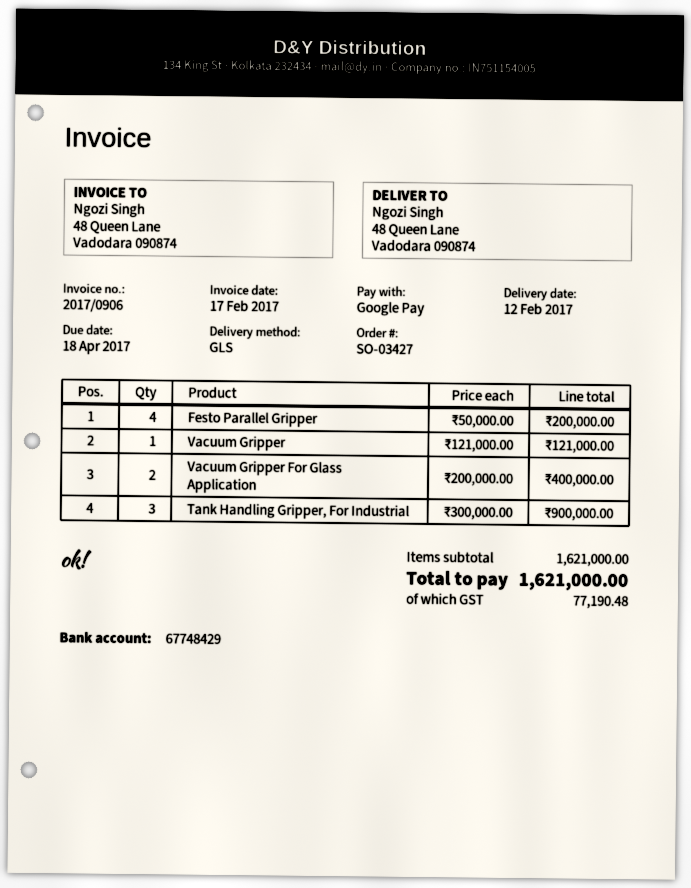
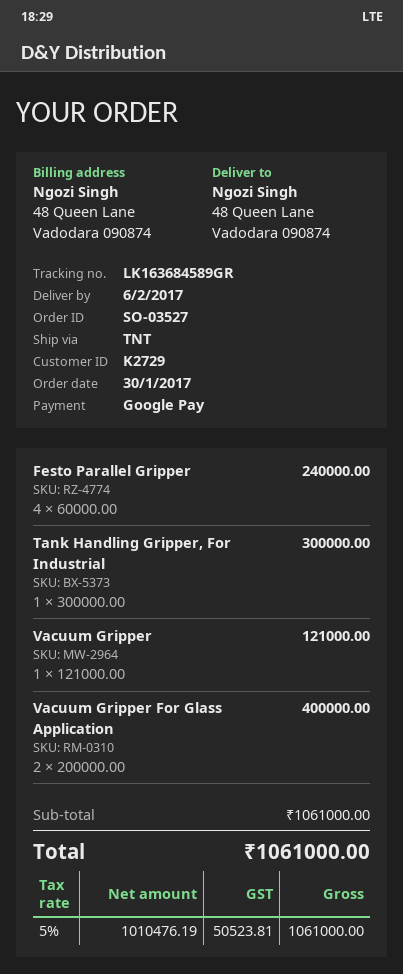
order number: SO-03427 -> SO-03527
delivery date: 2017-02-12 -> 2017-02-06
shipping method: GLS -> TNT
Festo Parallel Gripper: 4 x 50000.00 = 200000.00 -> 4 x 60000.00 = 240000.00
Tank Handling Gripper, For Industrial: 3 x 300000.00 = 900000.00 -> 1 x 300000.00 = 300000.00
subtotal: 1621000.00 -> 1061000.00
tax: 77190.48 -> 50523.81
total: 1621000.00 -> 1061000.00

